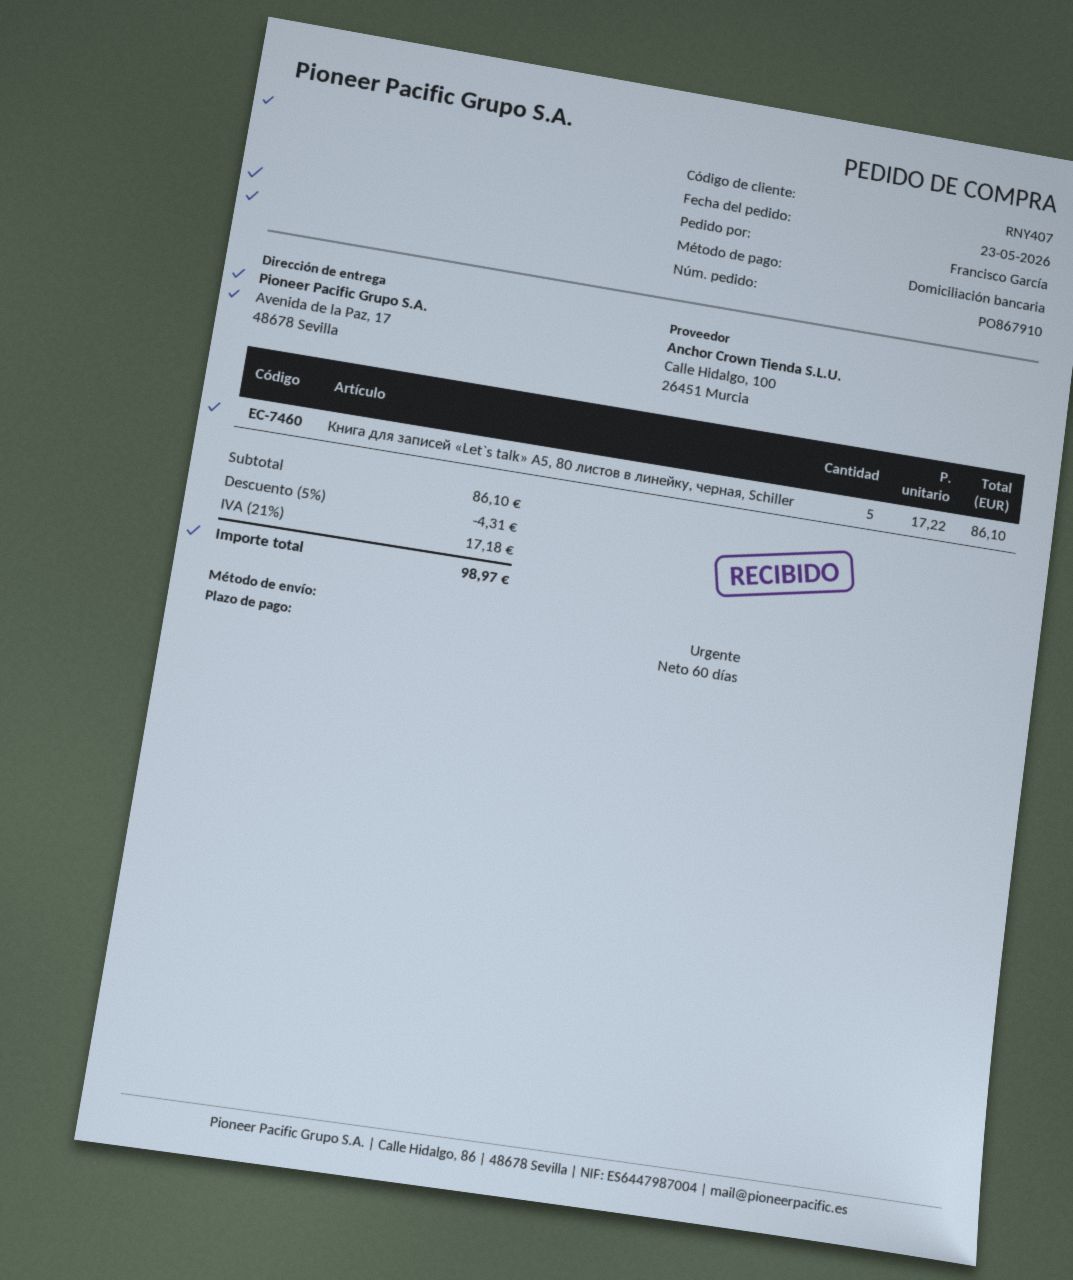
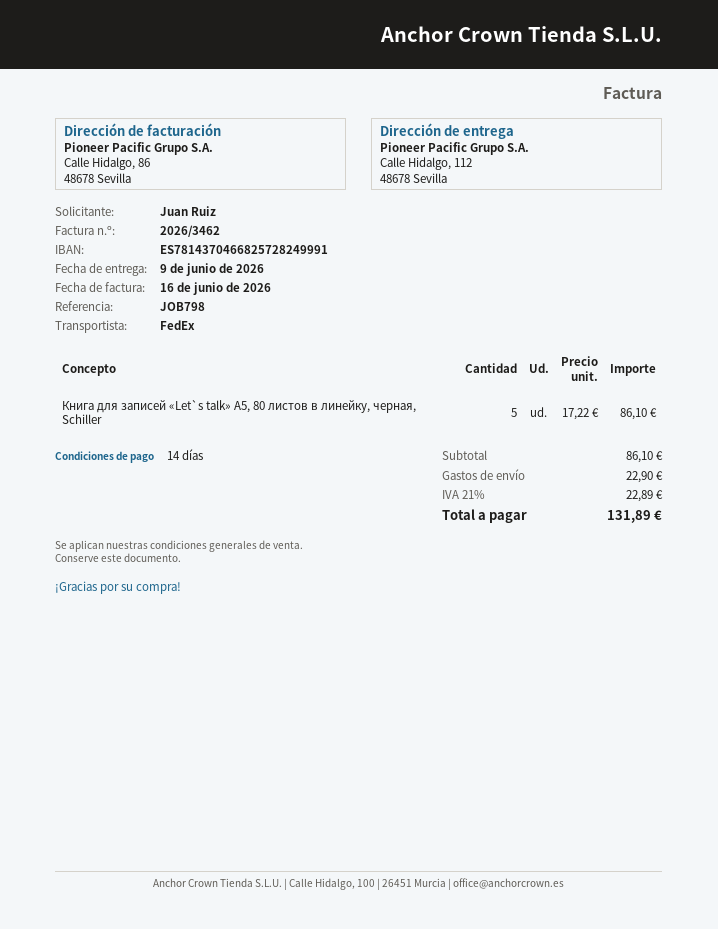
payment terms: 60 days -> 14 days
ordered by: Francisco García -> Juan Ruiz
shipping method: express -> FedEx
ship to: Avenida de la Paz, 17, 48678 Sevilla -> Calle Hidalgo, 112, 48678 Sevilla
discount: 5% = 4.31 -> none
shipping: none -> 22.90
tax: 21% = 17.18 -> 21% = 22.89
total: 98.97 -> 131.89

